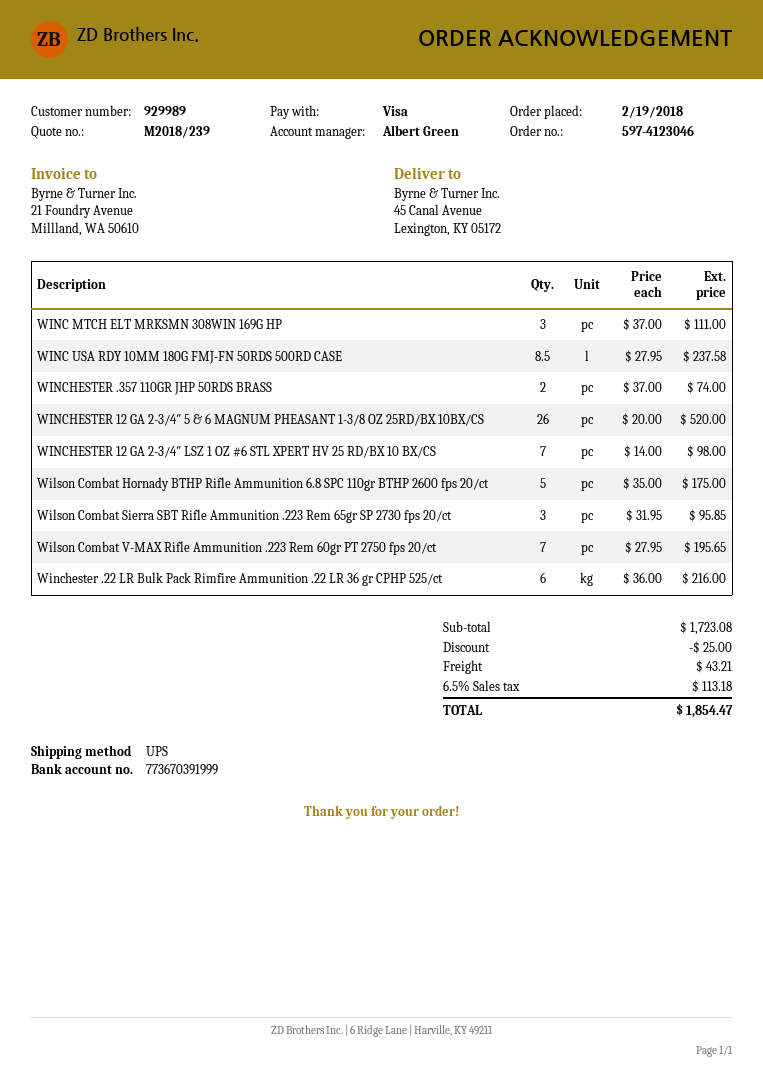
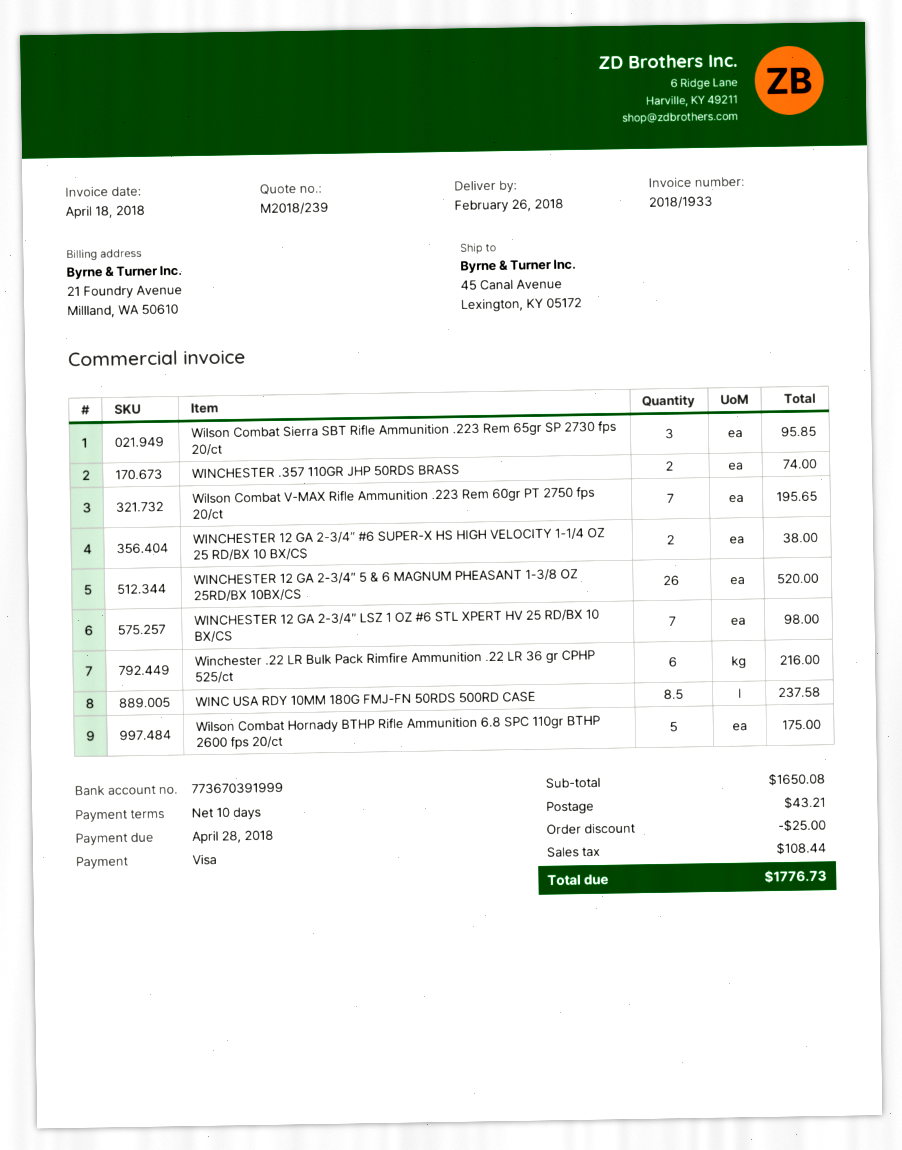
WINC MTCH ELT MRKSMN 308WIN 169G HP: 3 for 111.00 -> none
WINCHESTER 12 GA 2-3/4″ #6 SUPER-X HS HIGH VELOCITY 1-1/4 OZ 25 RD/BX 10 BX/CS: none -> 2 for 38.00
subtotal: 1723.08 -> 1650.08
tax: 113.18 -> 108.44
total: 1854.47 -> 1776.73

